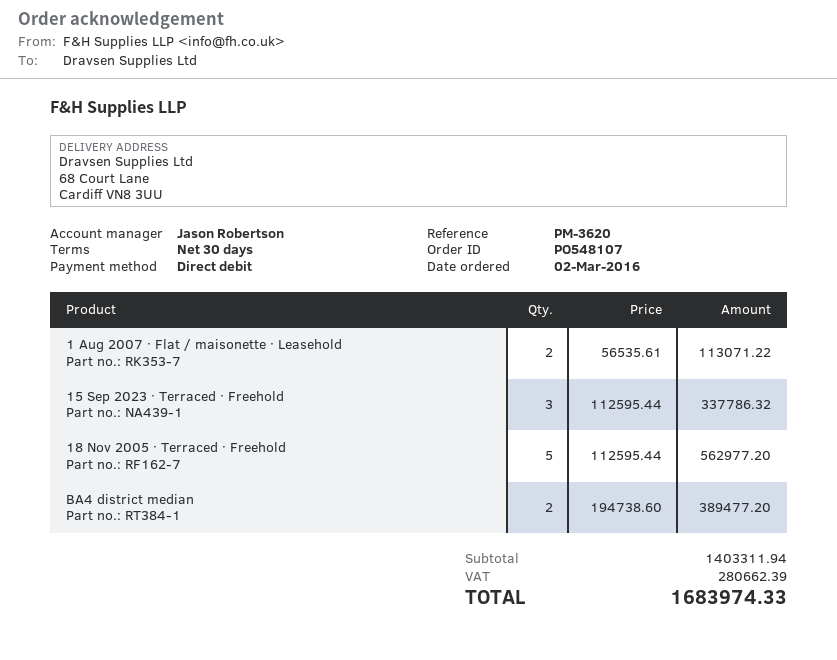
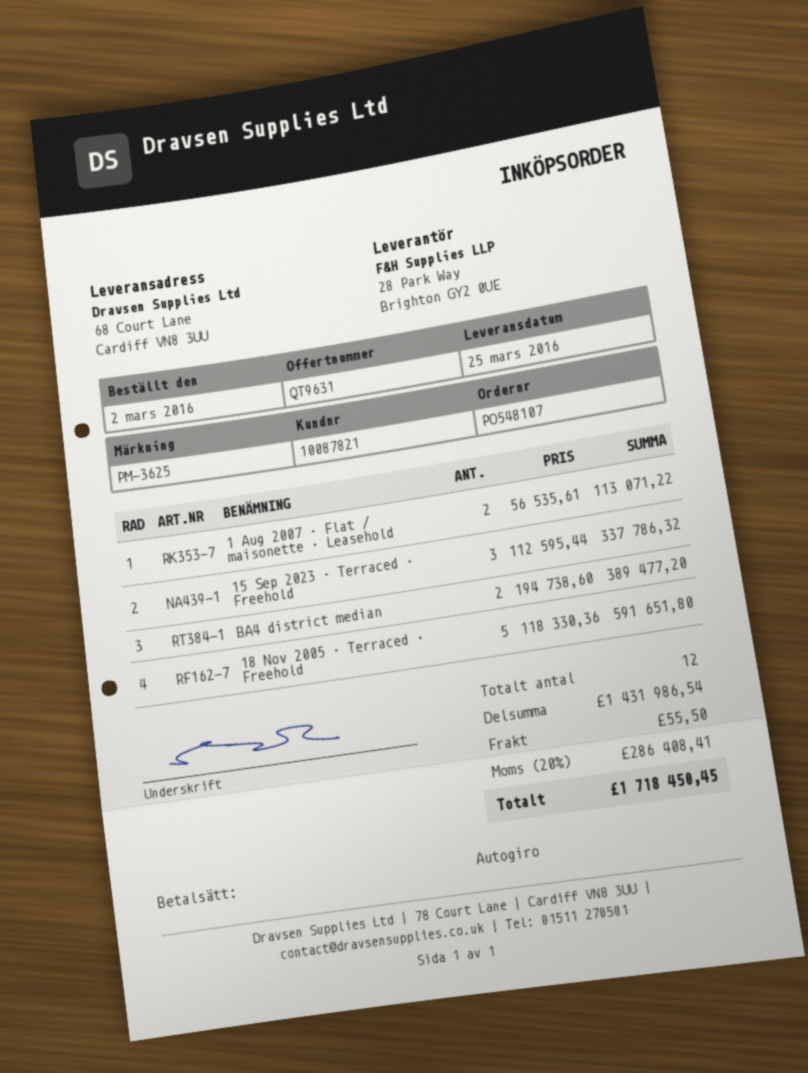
reference: PM-3620 -> PM-3625
18 Nov 2005 · Terraced · Freehold: 5 x 112595.44 = 562977.20 -> 5 x 118330.36 = 591651.80
subtotal: 1403311.94 -> 1431986.54
shipping: none -> 55.50
tax: 280662.39 -> 286408.41
total: 1683974.33 -> 1718450.45

